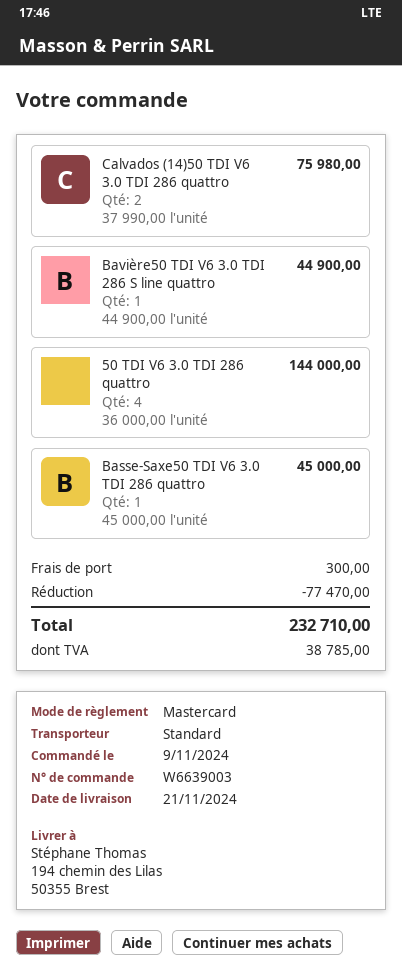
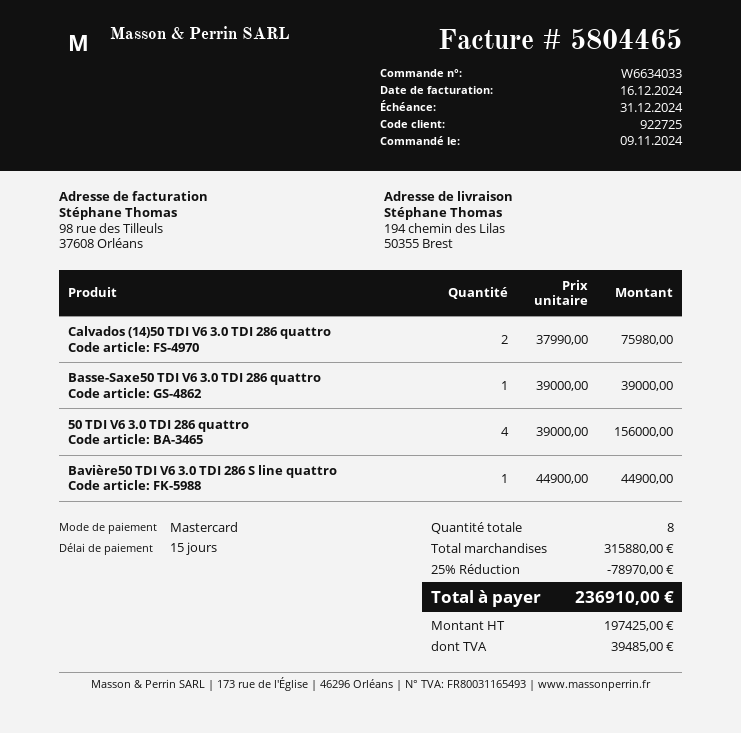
order number: W6639003 -> W6634033
50 TDI V6 3.0 TDI 286 quattro: 4 x 36000.00 = 144000.00 -> 4 x 39000.00 = 156000.00
Basse-Saxe50 TDI V6 3.0 TDI 286 quattro: 1 x 45000.00 = 45000.00 -> 1 x 39000.00 = 39000.00
discount: 77470.00 -> 78970.00
shipping: 300.00 -> none
tax: 38785.00 -> 39485.00
total: 232710.00 -> 236910.00

